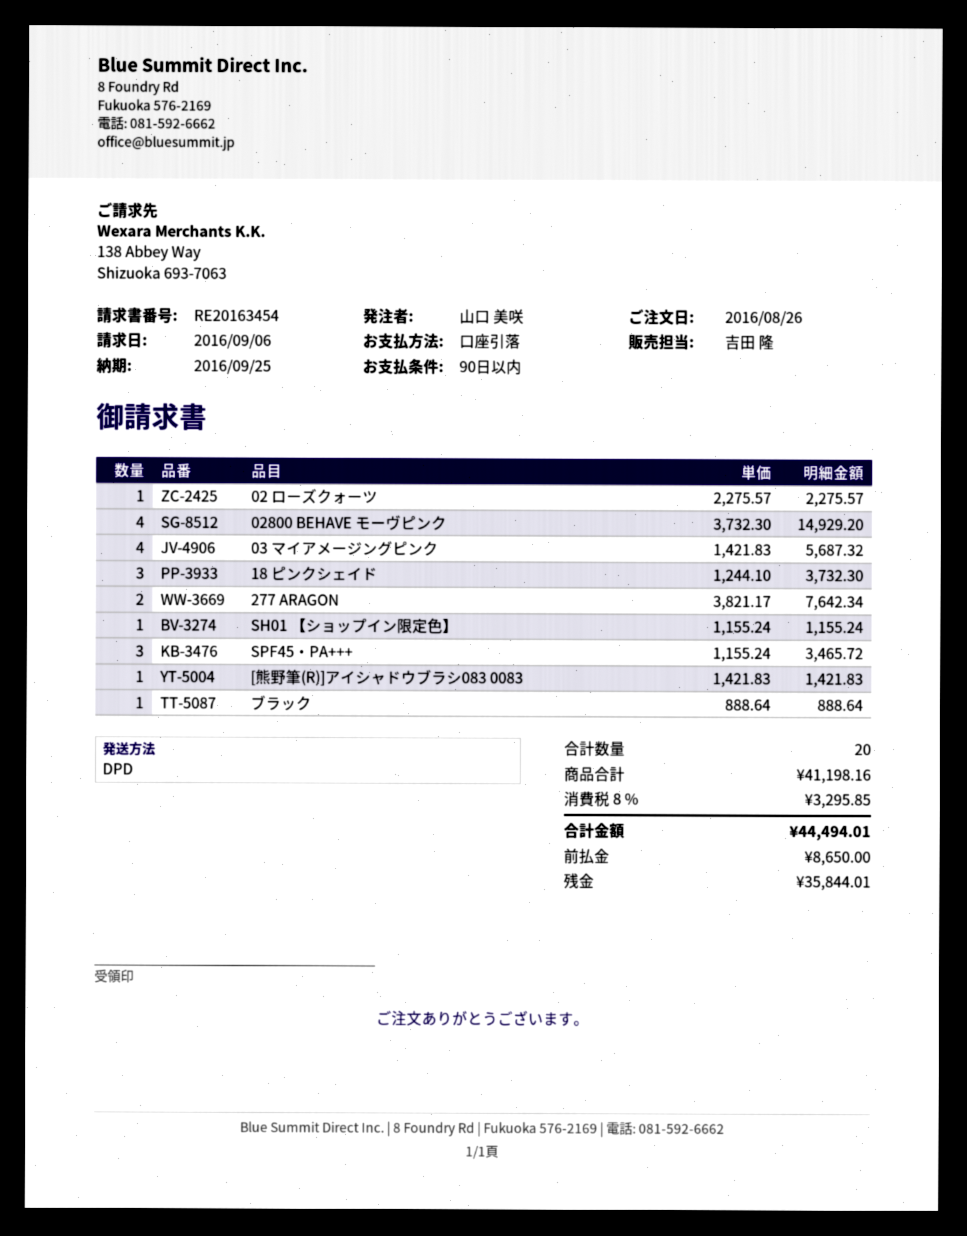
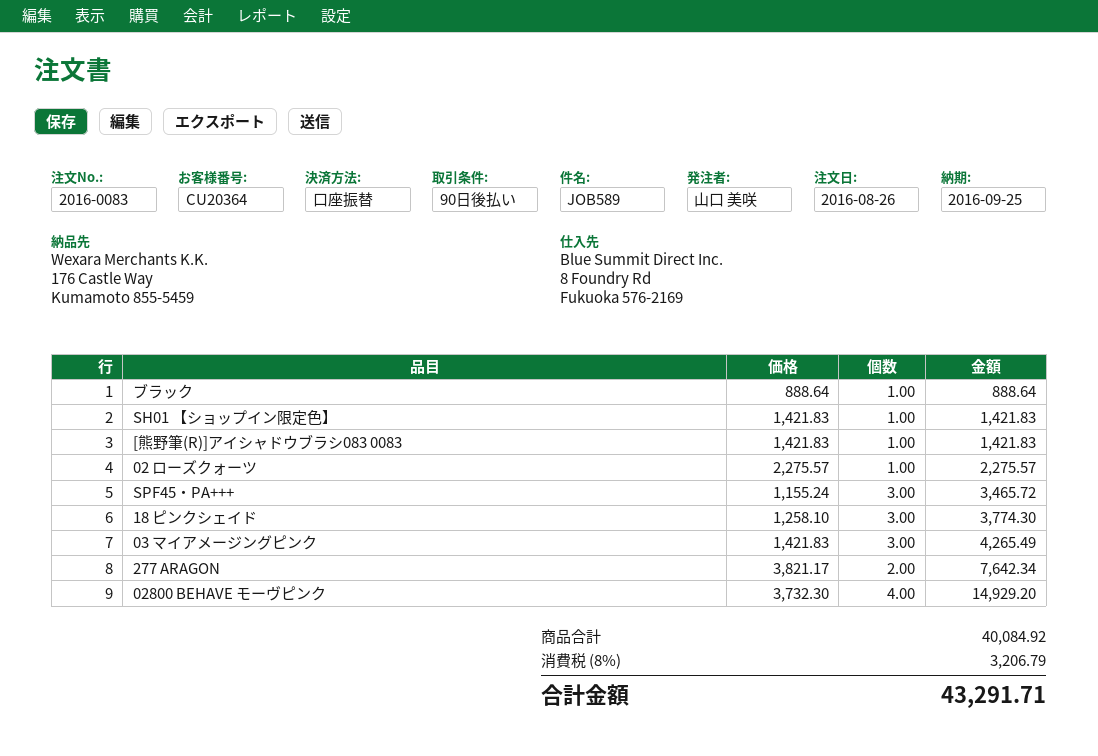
03 マイアメージングピンク: 4 x 1421.83 = 5687.32 -> 3 x 1421.83 = 4265.49
18 ピンクシェイド: 3 x 1244.10 = 3732.30 -> 3 x 1258.10 = 3774.30
SH01 【ショップイン限定色】: 1 x 1155.24 = 1155.24 -> 1 x 1421.83 = 1421.83
subtotal: 41198.16 -> 40084.92
tax: 8% = 3295.85 -> 8% = 3206.79
total: 44494.01 -> 43291.71

